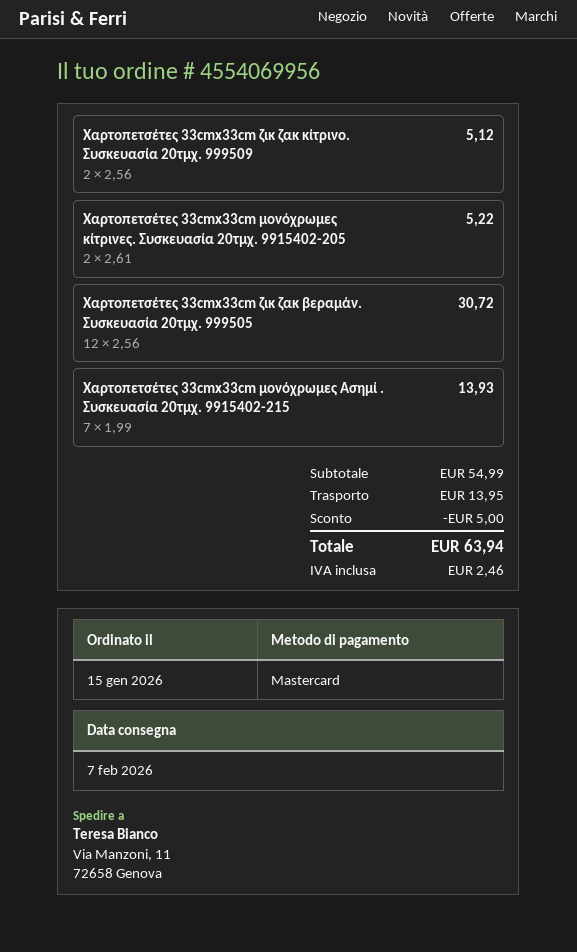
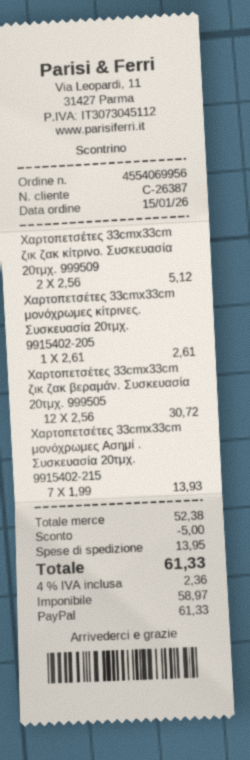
payment method: Mastercard -> PayPal
Χαρτοπετσέτες 33cmx33cm μονόχρωμες κίτρινες. Συσκευασία 20τμχ. 9915402-205: 2 x 2.61 = 5.22 -> 1 x 2.61 = 2.61
subtotal: 54.99 -> 52.38
tax: 2.46 -> 2.36
total: 63.94 -> 61.33

